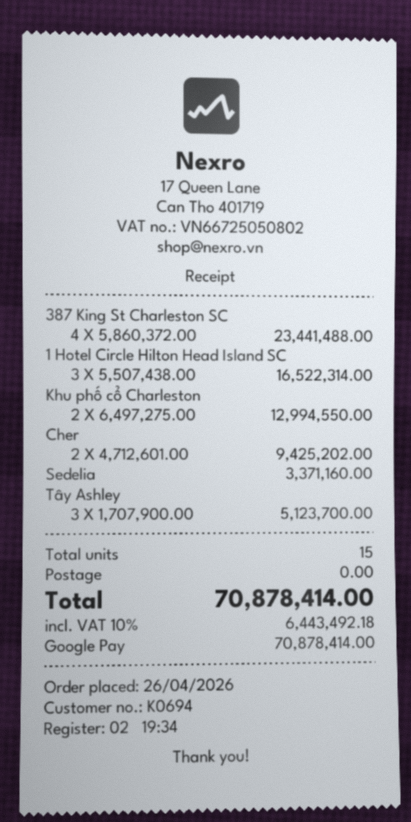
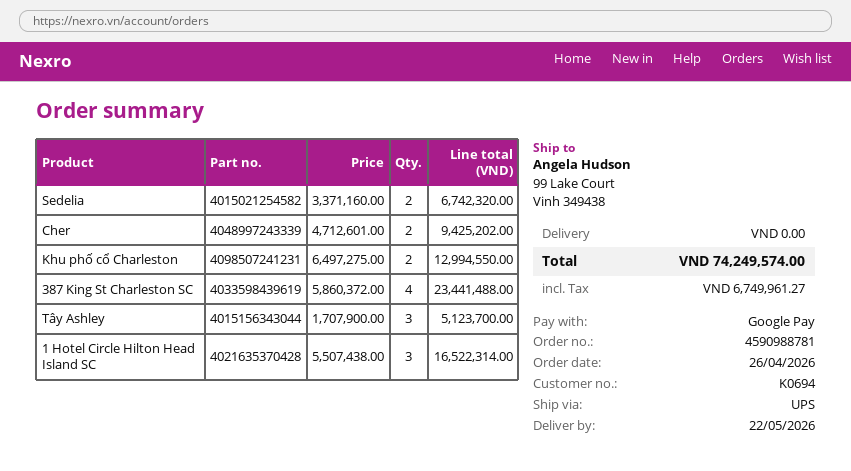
Sedelia: 1 x 3371160.00 = 3371160.00 -> 2 x 3371160.00 = 6742320.00
tax: 6443492.18 -> 6749961.27
total: 70878414.00 -> 74249574.00

